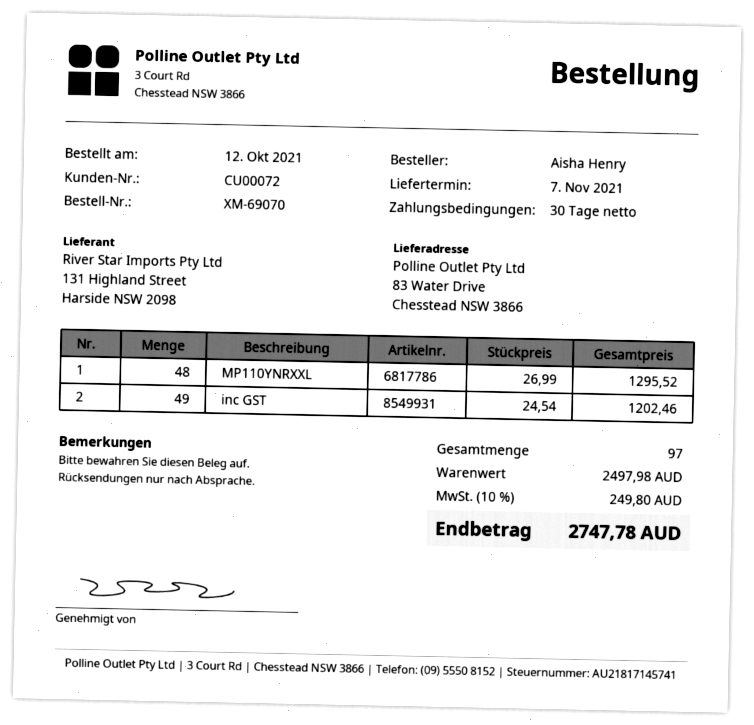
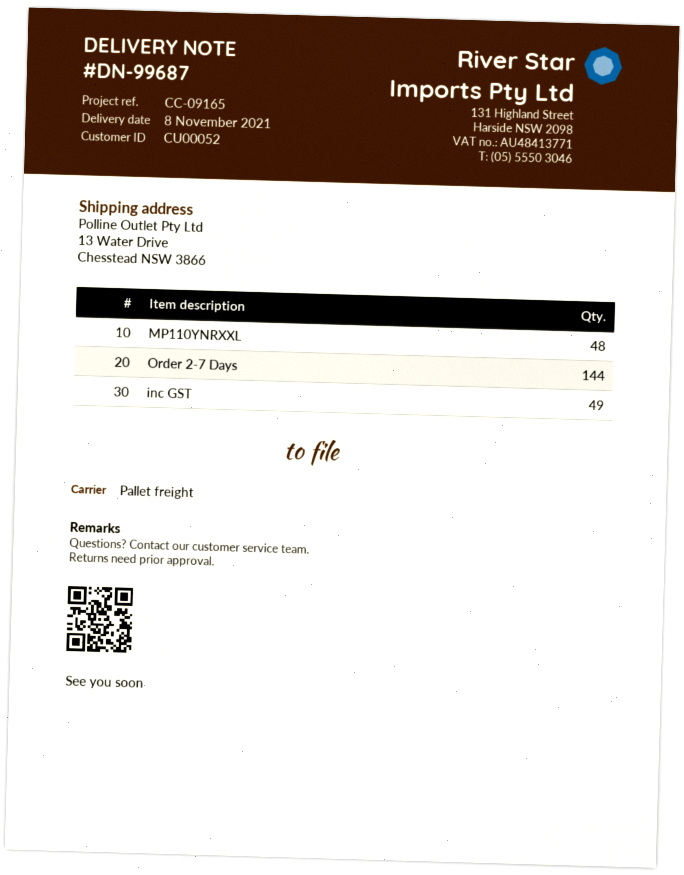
delivery date: 2021-11-07 -> 2021-11-08
customer number: CU00072 -> CU00052
ship to: 83 Water Drive, Chesstead NSW 3866 -> 13 Water Drive, Chesstead NSW 3866
Order 2-7 Days: none -> 144

